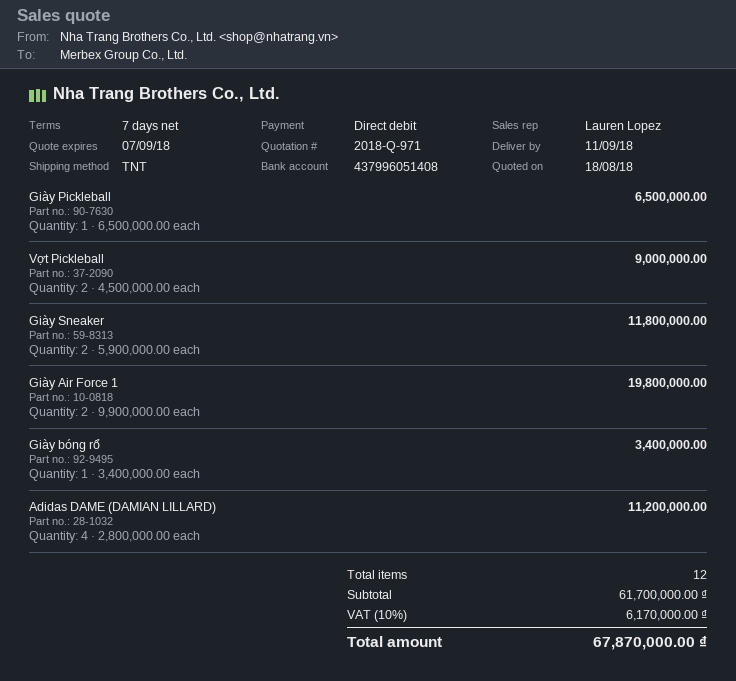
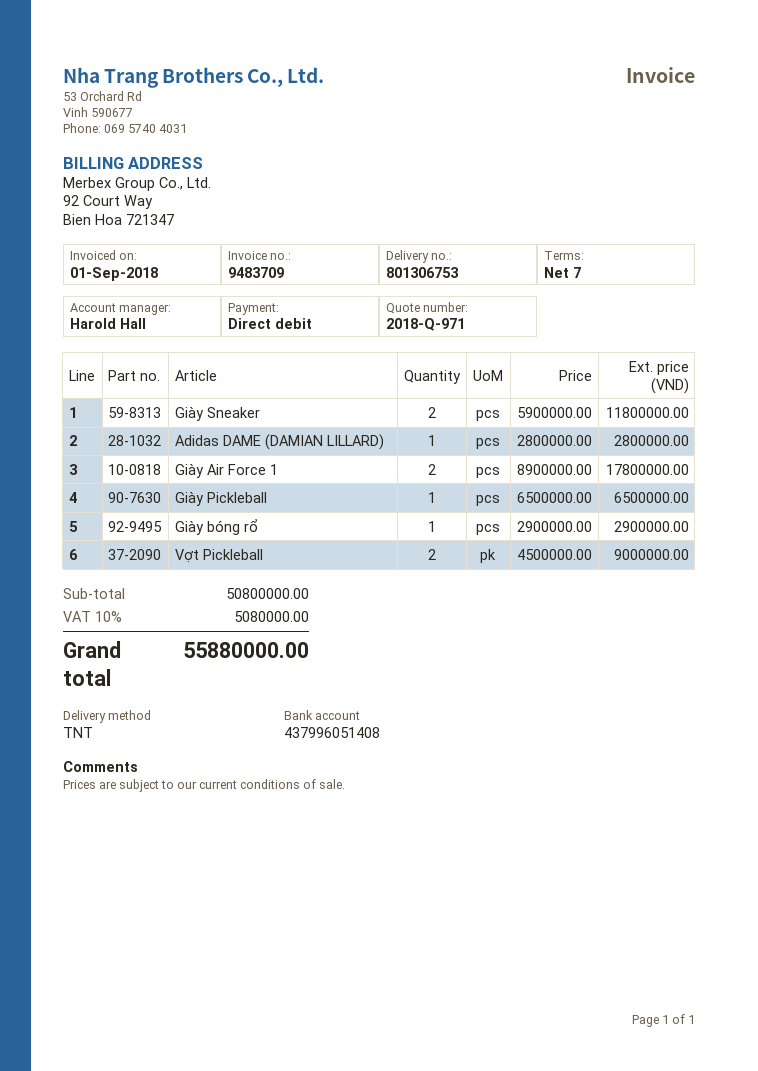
sales rep: Lauren Lopez -> Harold Hall
Giày Air Force 1: 2 x 9900000.00 = 19800000.00 -> 2 x 8900000.00 = 17800000.00
Giày bóng rổ: 1 x 3400000.00 = 3400000.00 -> 1 x 2900000.00 = 2900000.00
Adidas DAME (DAMIAN LILLARD): 4 x 2800000.00 = 11200000.00 -> 1 x 2800000.00 = 2800000.00
subtotal: 61700000.00 -> 50800000.00
tax: 10% = 6170000.00 -> 10% = 5080000.00
total: 67870000.00 -> 55880000.00

